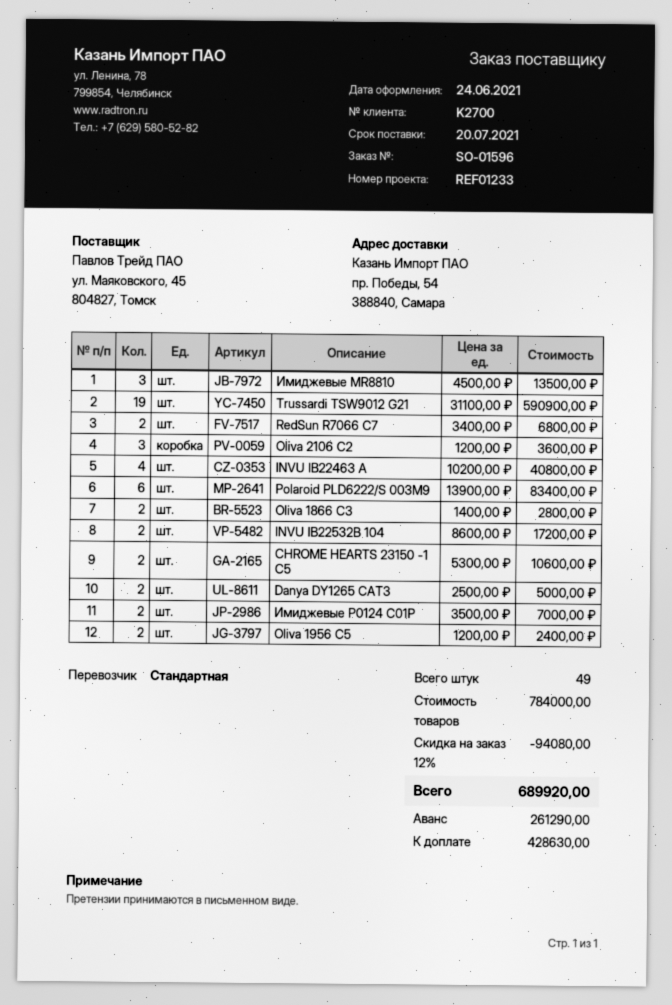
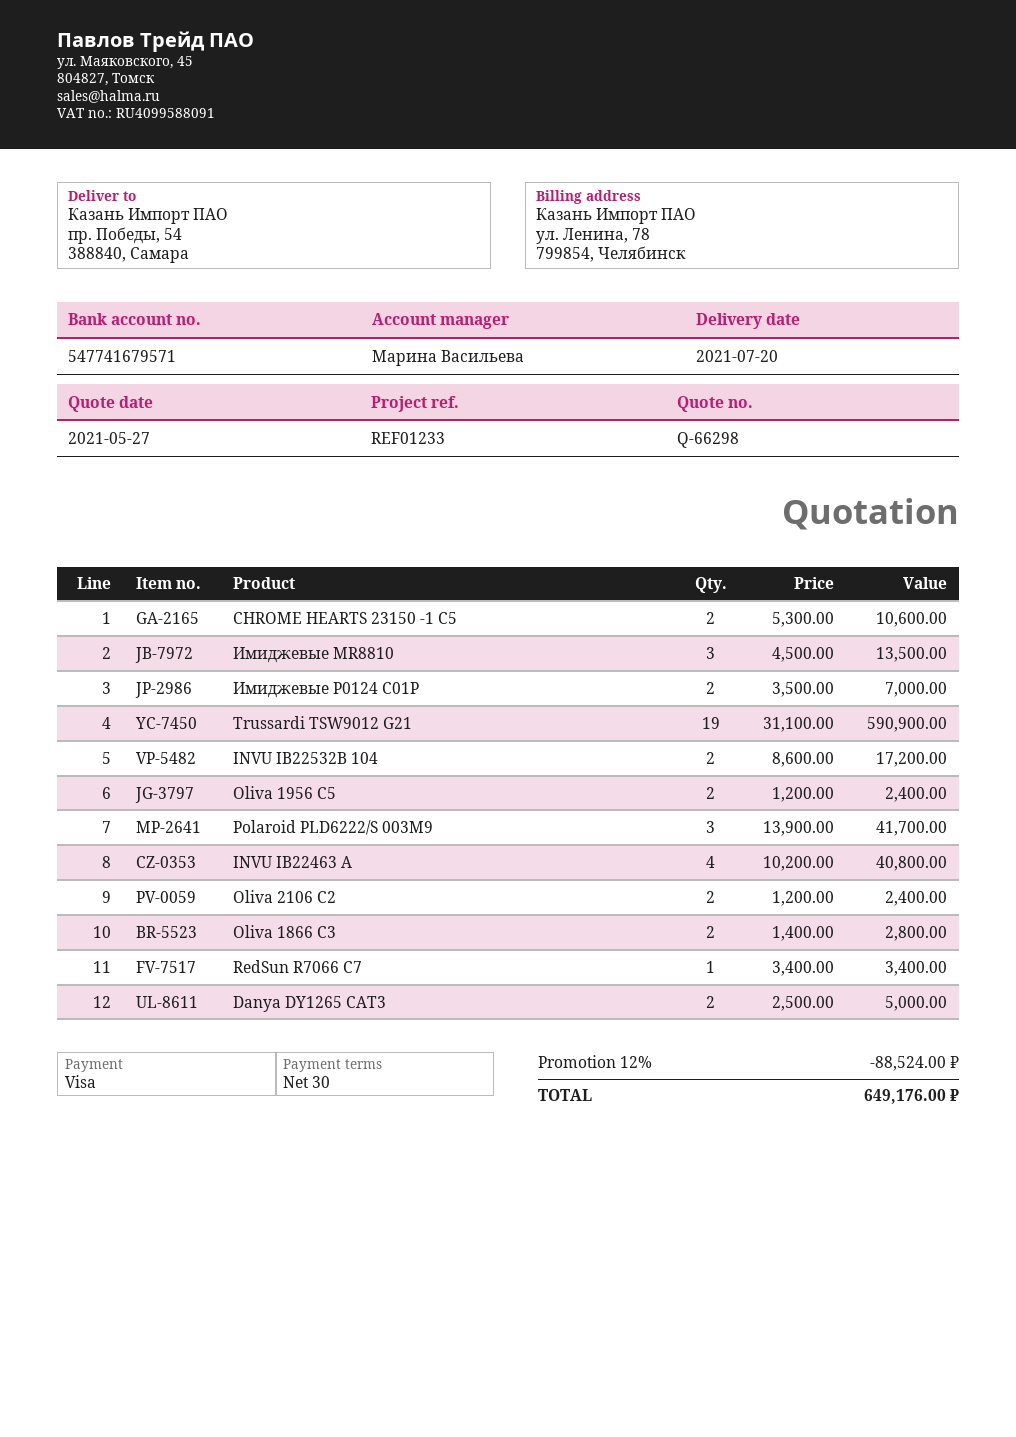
RedSun R7066 C7: 2 x 3400.00 = 6800.00 -> 1 x 3400.00 = 3400.00
Oliva 2106 C2: 3 x 1200.00 = 3600.00 -> 2 x 1200.00 = 2400.00
Polaroid PLD6222/S 003M9: 6 x 13900.00 = 83400.00 -> 3 x 13900.00 = 41700.00
discount: 12% = 94080.00 -> 12% = 88524.00
total: 689920.00 -> 649176.00

